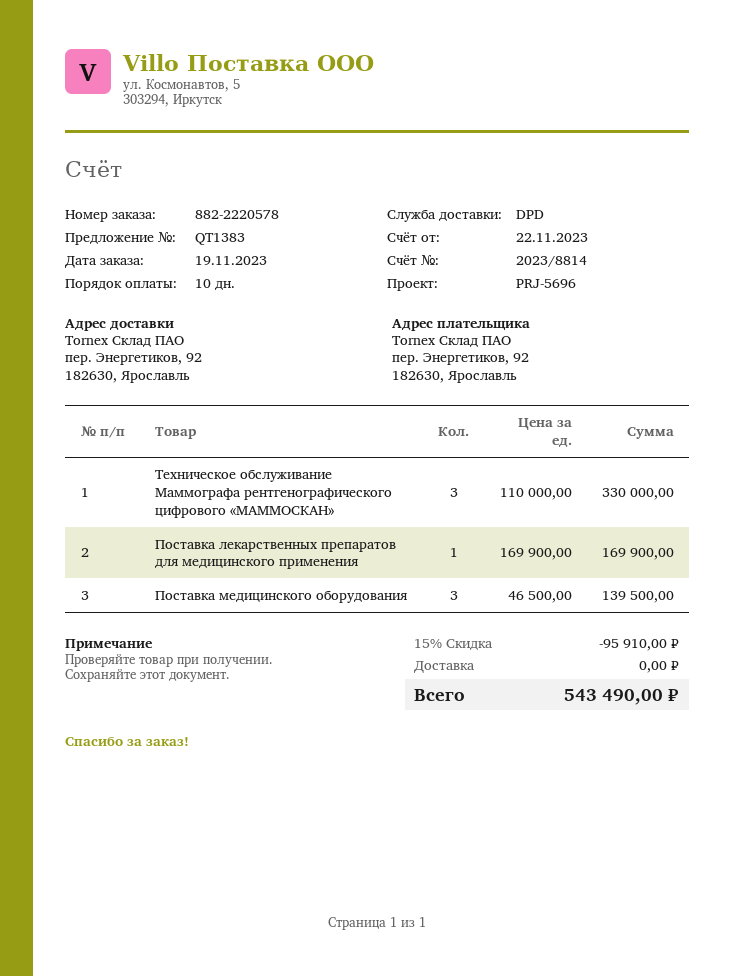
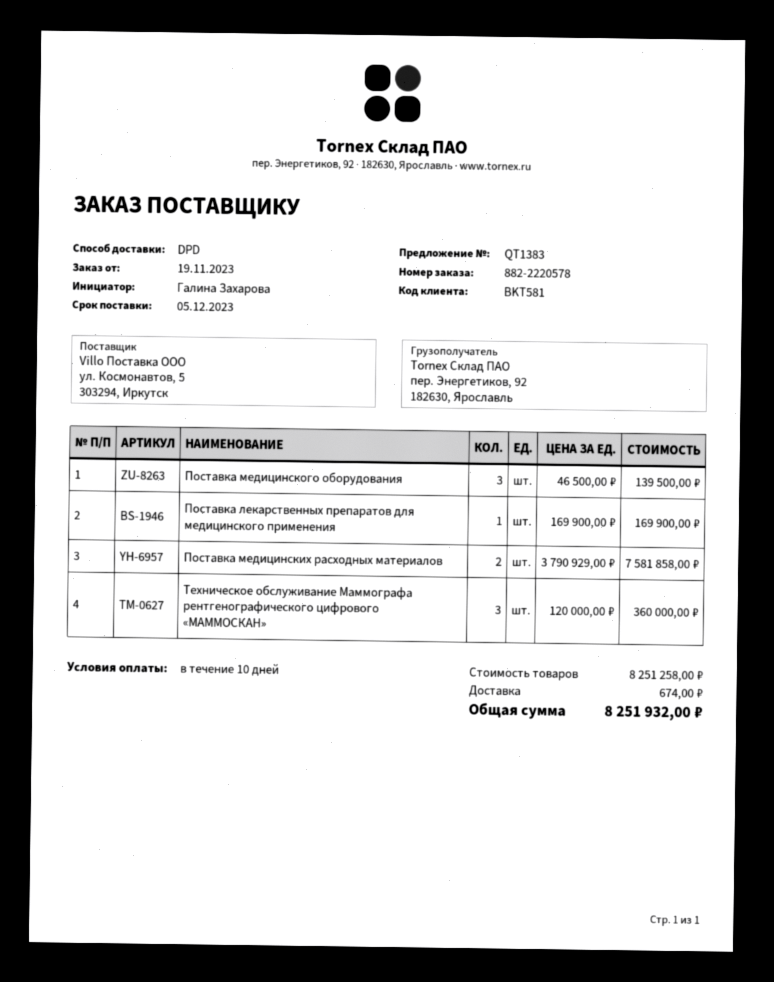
Техническое обслуживание Маммографа рентгенографического цифрового «МАММОСКАН»: 3 x 110000.00 = 330000.00 -> 3 x 120000.00 = 360000.00
Поставка медицинских расходных материалов: none -> 2 x 3790929.00 = 7581858.00
discount: 15% = 95910.00 -> none
shipping: 0.00 -> 674.00
total: 543490.00 -> 8251932.00

